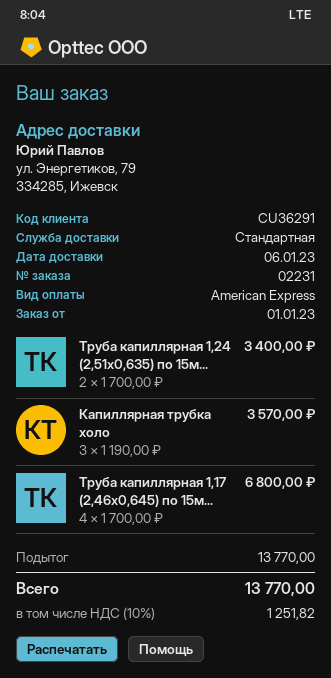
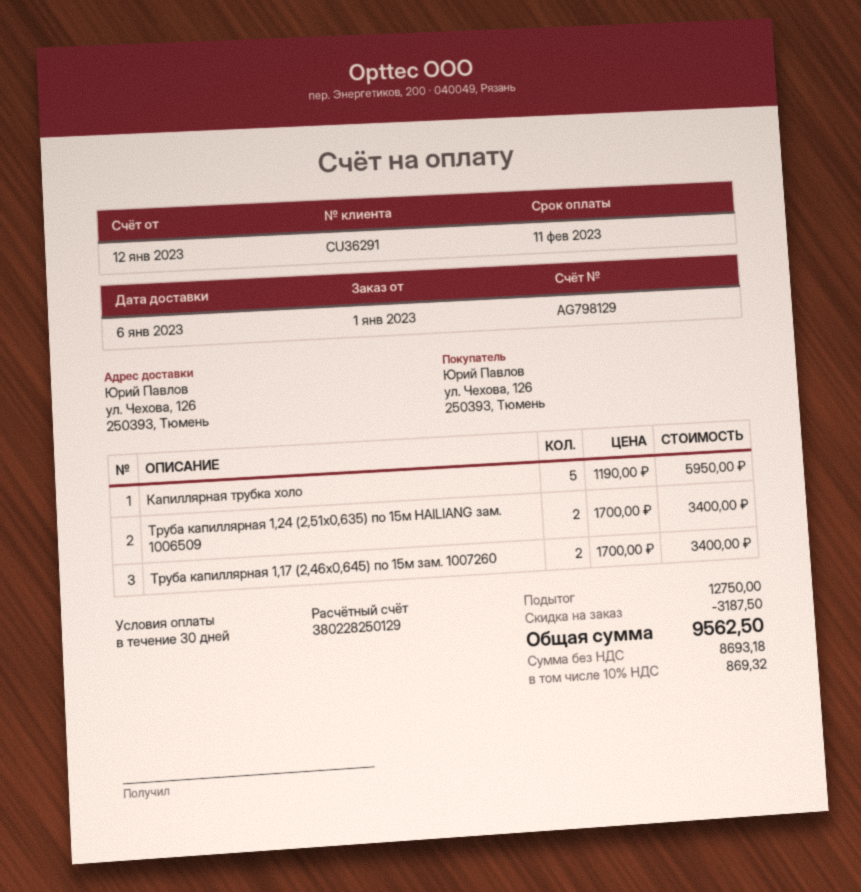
ship to: ул. Энергетиков, 79, 334285, Ижевск -> ул. Чехова, 126, 250393, Тюмень
Капиллярная трубка холо: 3 x 1190.00 = 3570.00 -> 5 x 1190.00 = 5950.00
Труба капиллярная 1,17 (2,46х0,645) по 15м...: 4 x 1700.00 = 6800.00 -> 2 x 1700.00 = 3400.00
subtotal: 13770.00 -> 12750.00
discount: none -> 3187.50
tax: 10% = 1251.82 -> 10% = 869.32
total: 13770.00 -> 9562.50

